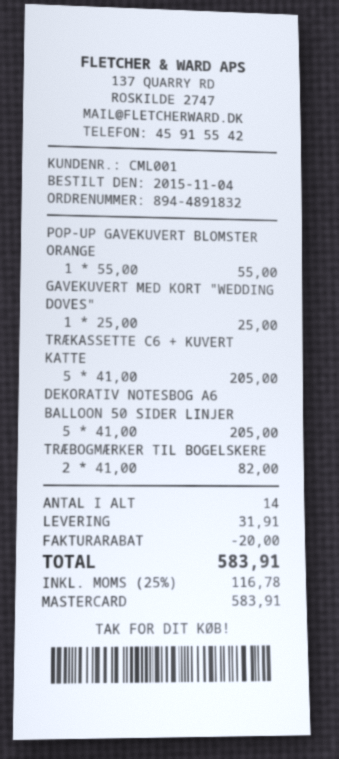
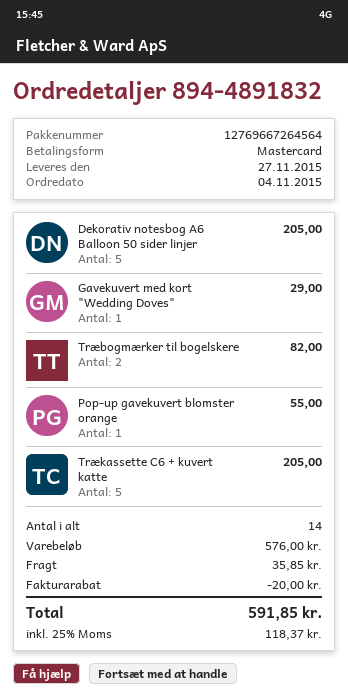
GAVEKUVERT MED KORT "WEDDING DOVES": 1 for 25.00 -> 1 for 29.00
shipping: 31.91 -> 35.85
tax: 25% = 116.78 -> 25% = 118.37
total: 583.91 -> 591.85

